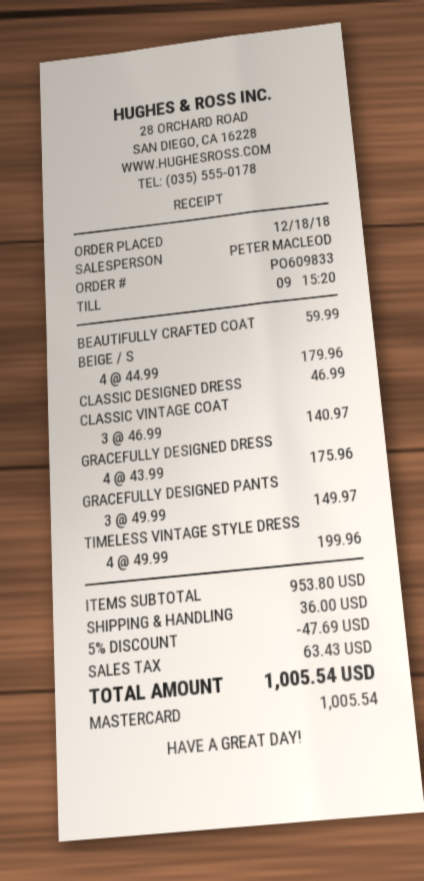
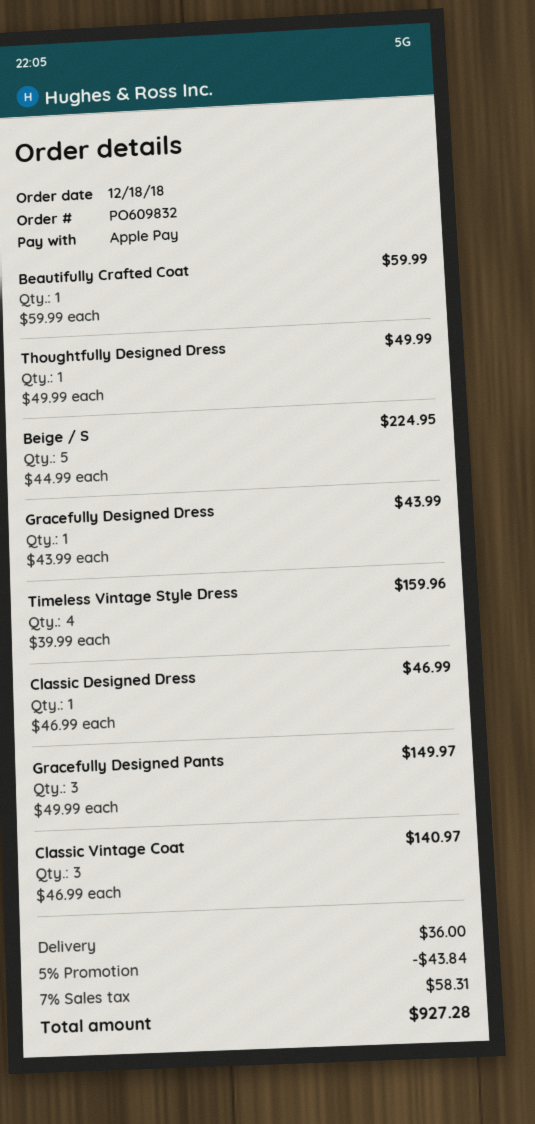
order number: PO609833 -> PO609832
payment method: Mastercard -> Apple Pay
BEIGE / S: 4 x 44.99 = 179.96 -> 5 x 44.99 = 224.95
GRACEFULLY DESIGNED DRESS: 4 x 43.99 = 175.96 -> 1 x 43.99 = 43.99
TIMELESS VINTAGE STYLE DRESS: 4 x 49.99 = 199.96 -> 4 x 39.99 = 159.96
Thoughtfully Designed Dress: none -> 1 x 49.99 = 49.99
discount: 5% = 47.69 -> 5% = 43.84
tax: 63.43 -> 58.31
total: 1005.54 -> 927.28

